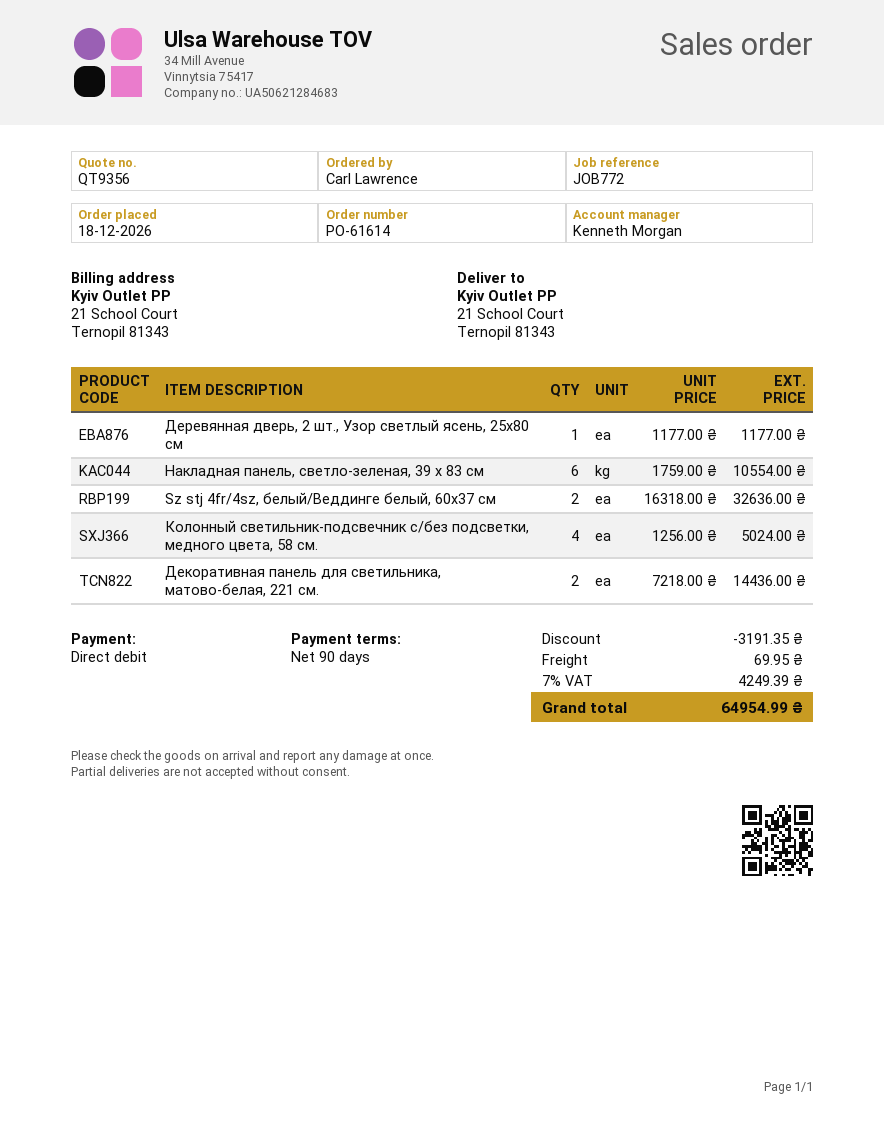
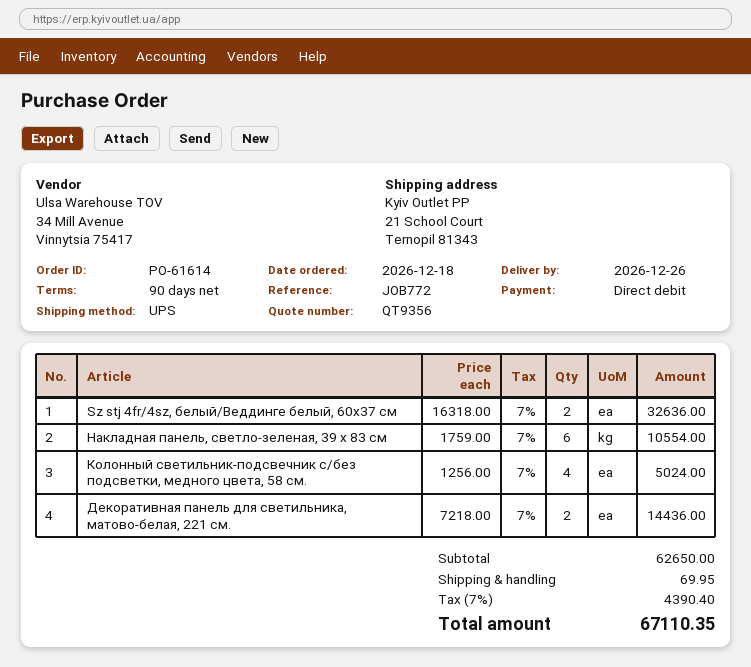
Деревянная дверь, 2 шт., Узор светлый ясень, 25x80 см: 1 x 1177.00 = 1177.00 -> none
discount: 3191.35 -> none
tax: 7% = 4249.39 -> 7% = 4390.40
total: 64954.99 -> 67110.35

